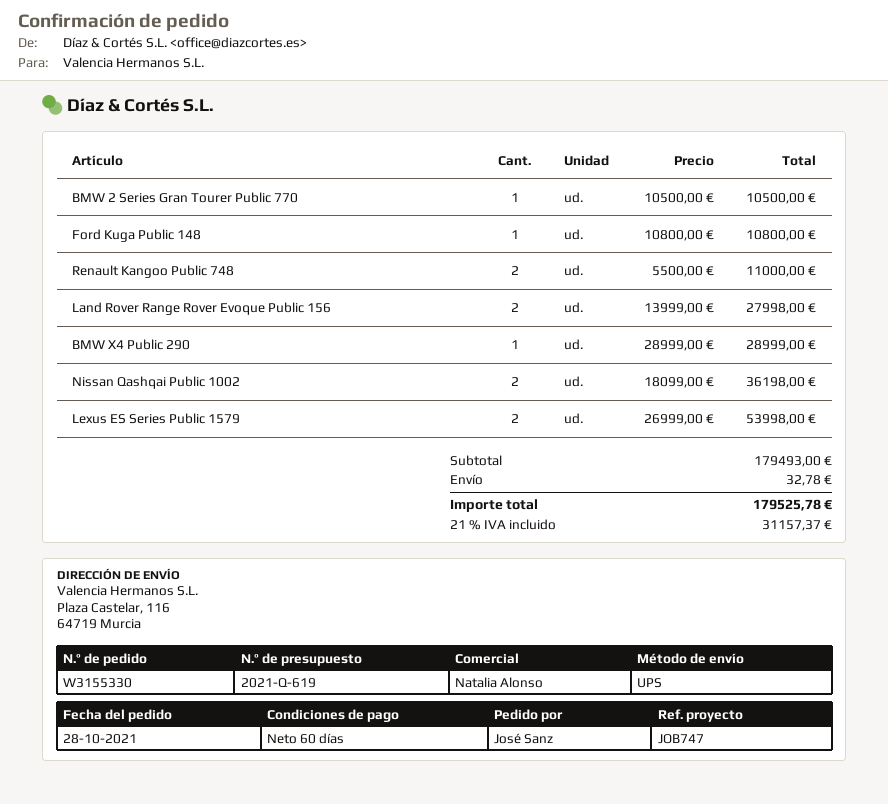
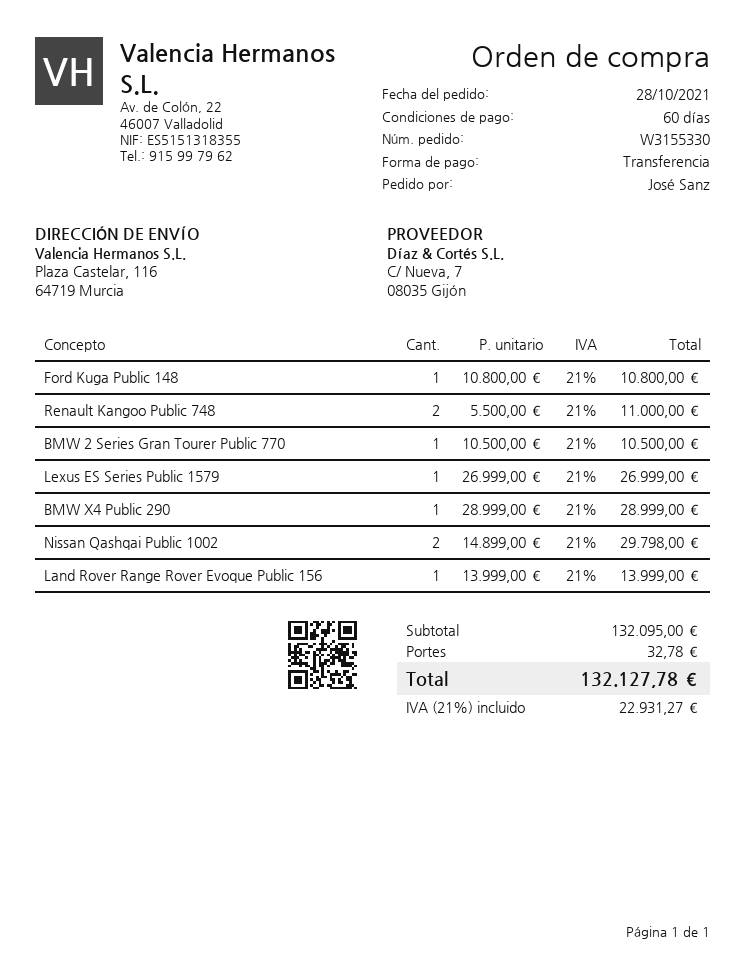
Land Rover Range Rover Evoque Public 156: 2 x 13999.00 = 27998.00 -> 1 x 13999.00 = 13999.00
Nissan Qashqai Public 1002: 2 x 18099.00 = 36198.00 -> 2 x 14899.00 = 29798.00
Lexus ES Series Public 1579: 2 x 26999.00 = 53998.00 -> 1 x 26999.00 = 26999.00
subtotal: 179493.00 -> 132095.00
tax: 21% = 31157.37 -> 21% = 22931.27
total: 179525.78 -> 132127.78

